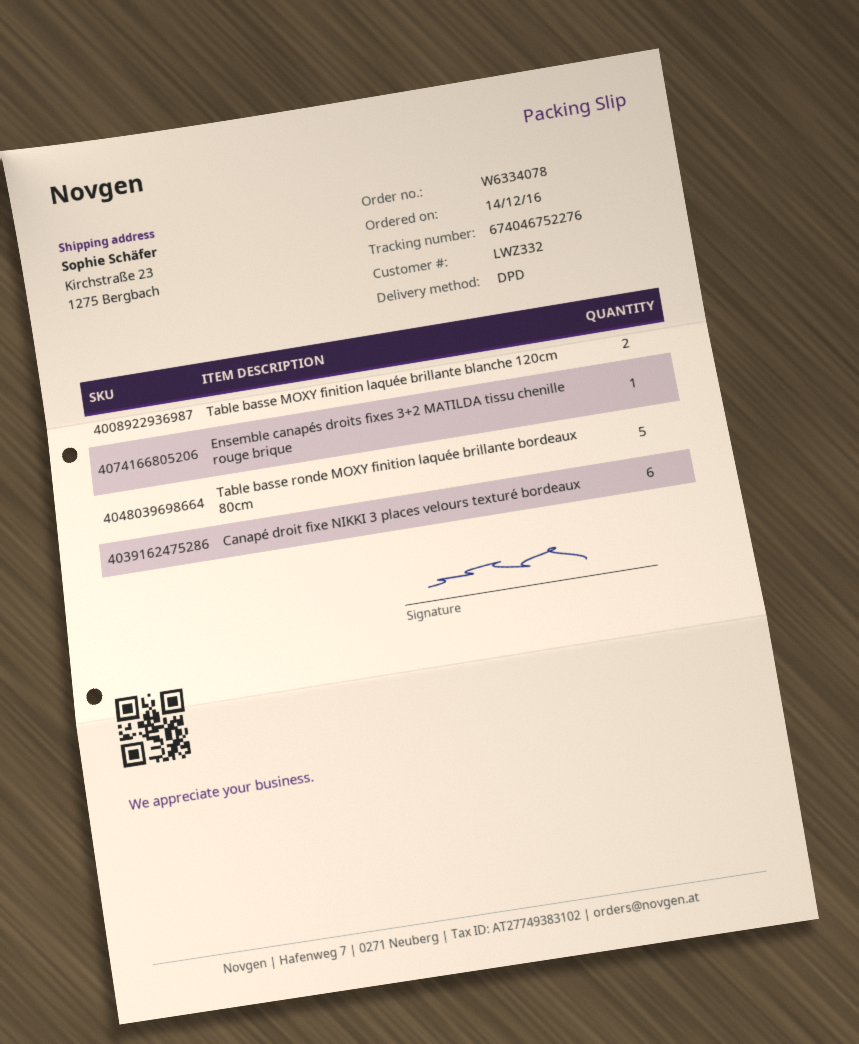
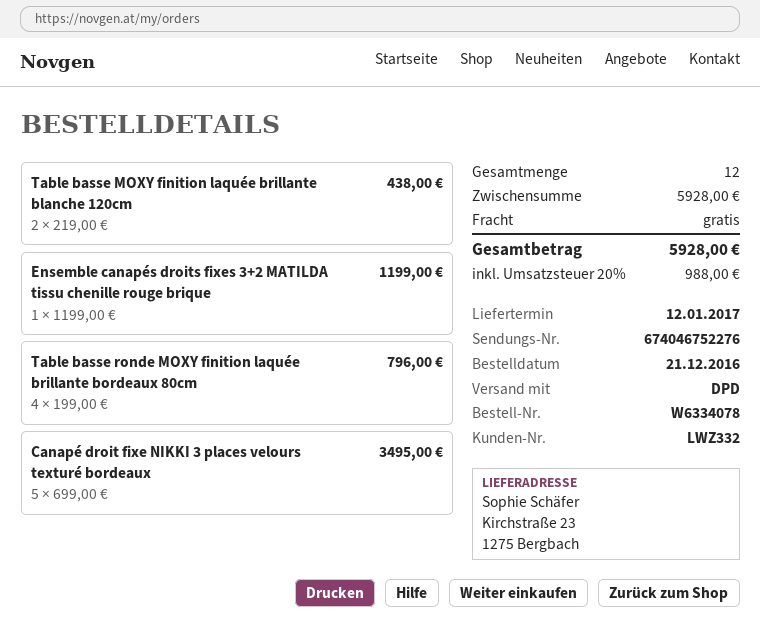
order date: 2016-12-14 -> 2016-12-21
Table basse ronde MOXY finition laquée brillante bordeaux 80cm: 5 -> 4
Canapé droit fixe NIKKI 3 places velours texturé bordeaux: 6 -> 5

